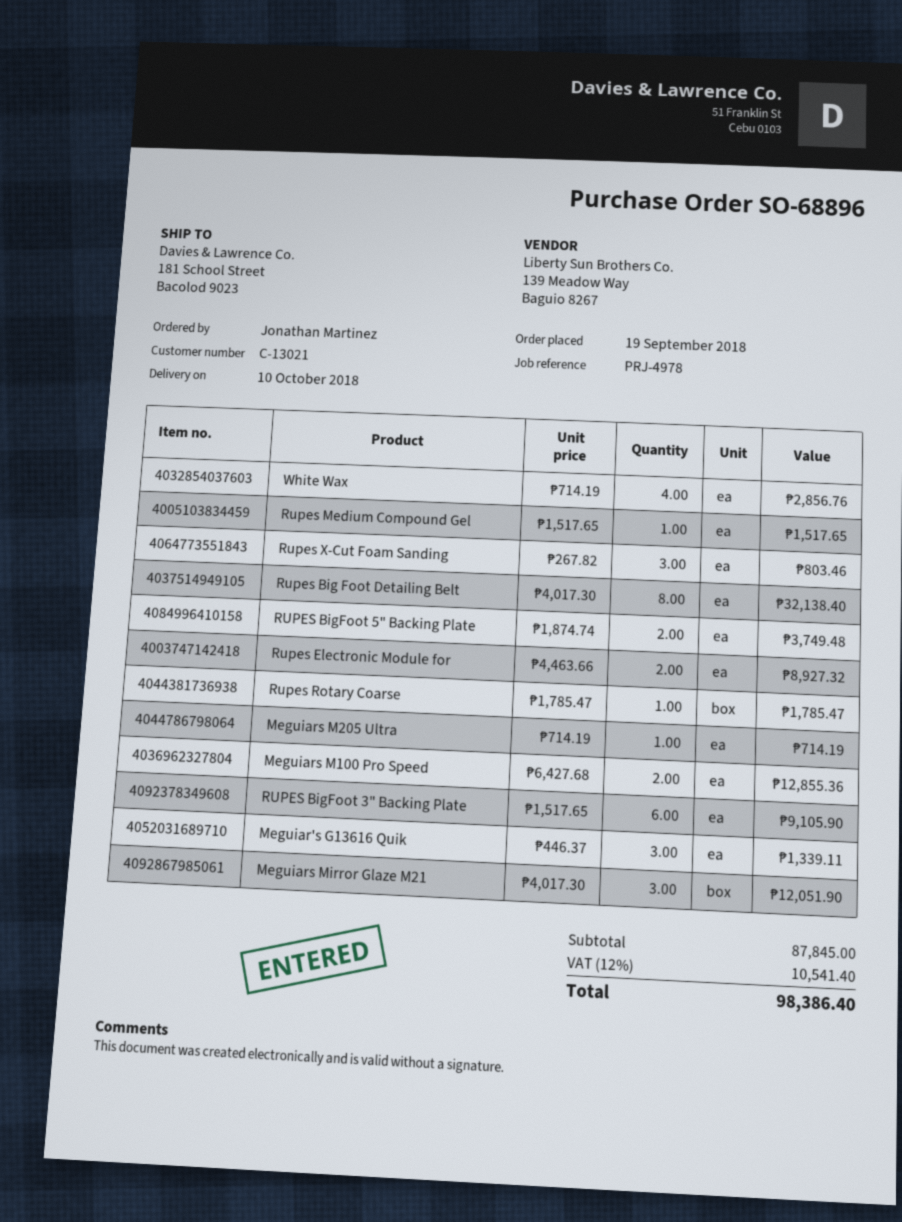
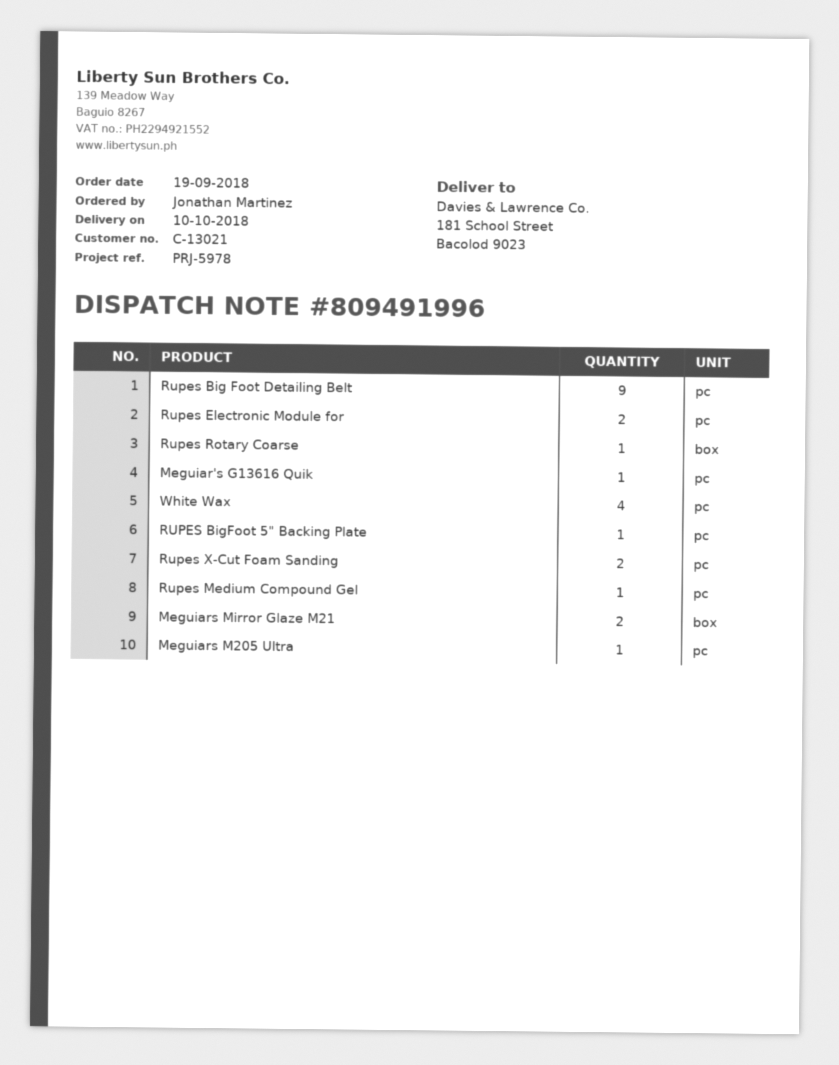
reference: PRJ-4978 -> PRJ-5978
Rupes X-Cut Foam Sanding: 3 -> 2
Rupes Big Foot Detailing Belt: 8 -> 9
RUPES BigFoot 5" Backing Plate: 2 -> 1
Meguiars M100 Pro Speed: 2 -> none
RUPES BigFoot 3" Backing Plate: 6 -> none
Meguiar's G13616 Quik: 3 -> 1
Meguiars Mirror Glaze M21: 3 -> 2

